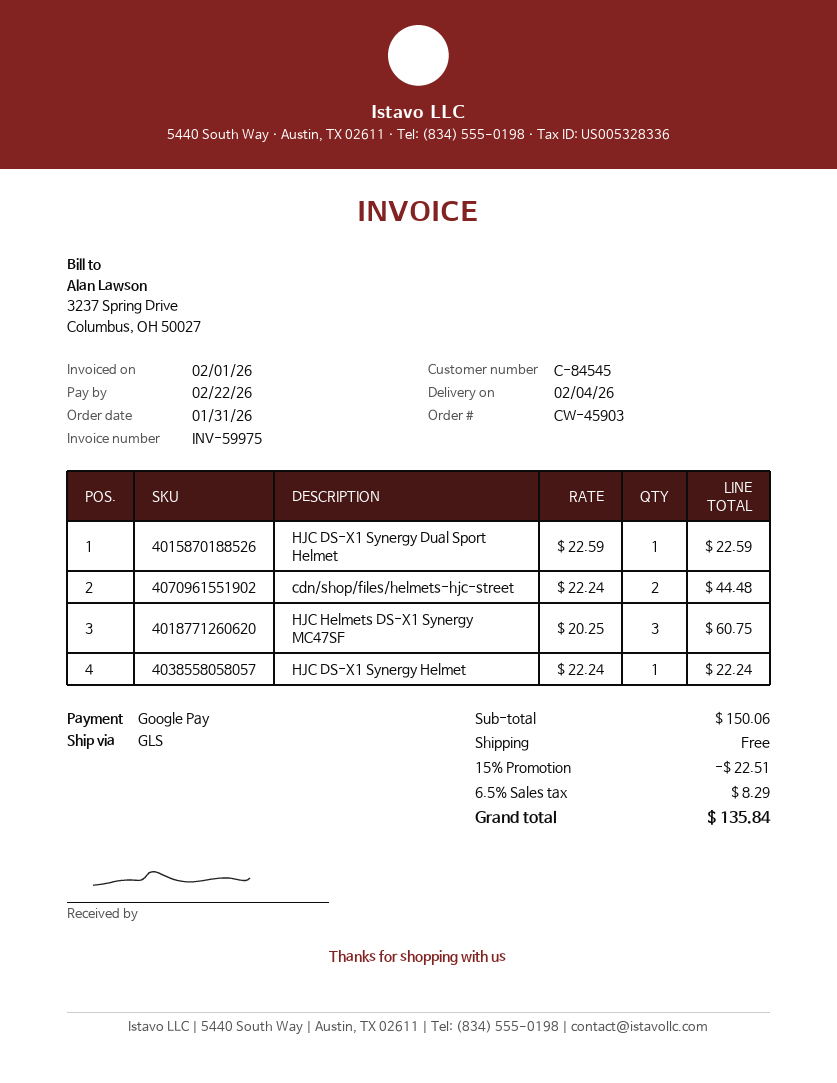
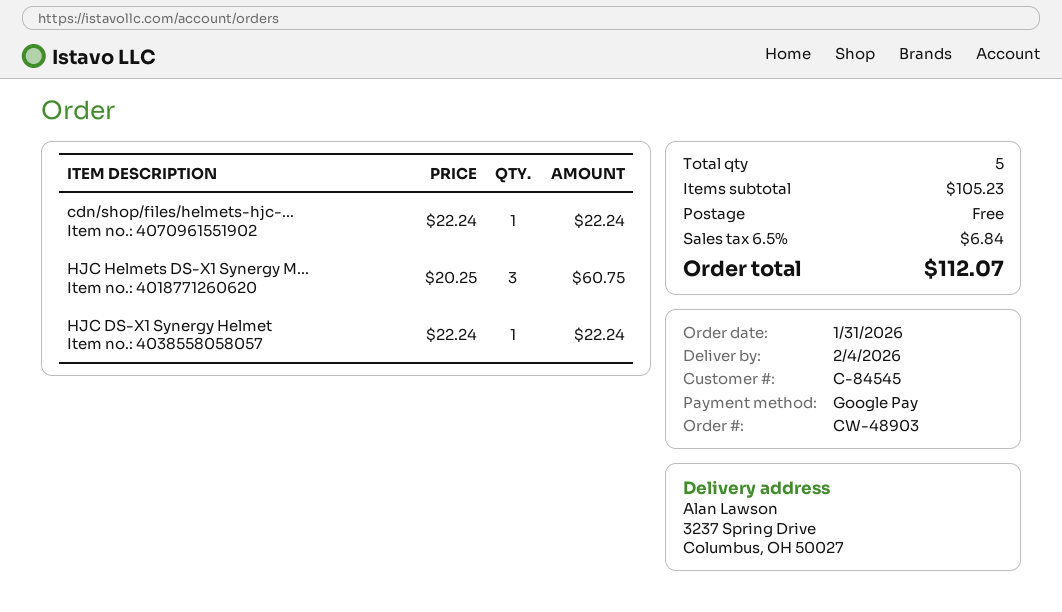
order number: CW-45903 -> CW-48903
HJC DS-X1 Synergy Dual Sport Helmet: 1 x 22.59 = 22.59 -> none
cdn/shop/files/helmets-hjc-street: 2 x 22.24 = 44.48 -> 1 x 22.24 = 22.24
subtotal: 150.06 -> 105.23
discount: 15% = 22.51 -> none
tax: 6.5% = 8.29 -> 6.5% = 6.84
total: 135.84 -> 112.07

